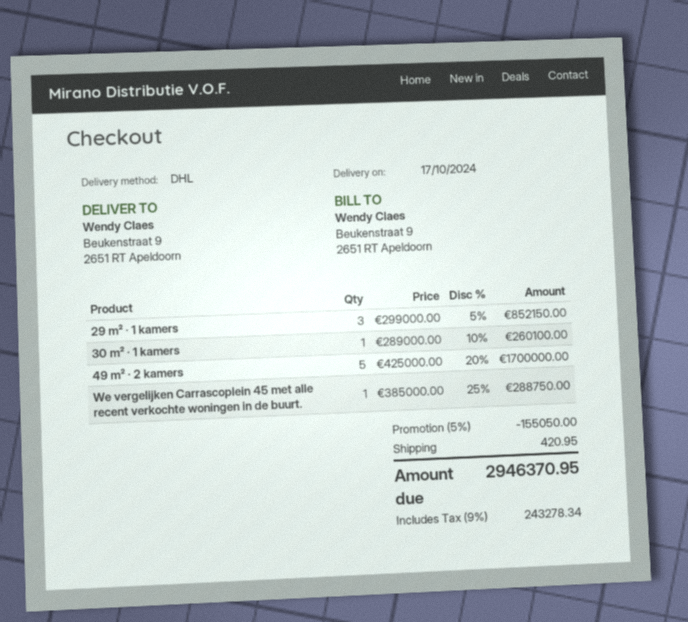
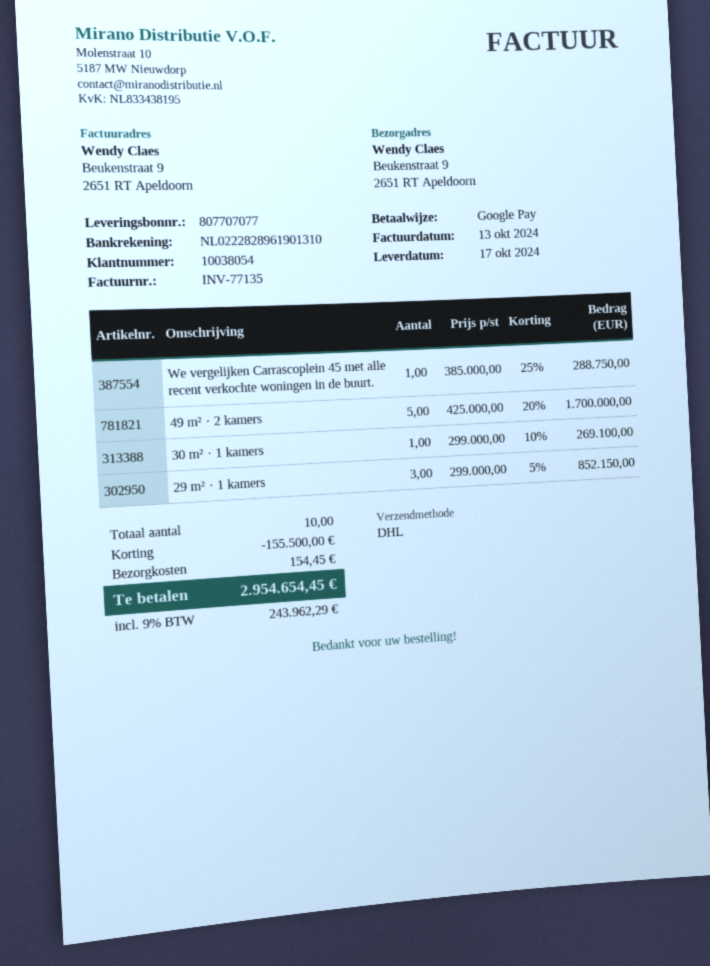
30 m² · 1 kamers: 1 x 289000.00 - 10% = 260100.00 -> 1 x 299000.00 - 10% = 269100.00
discount: 155050.00 -> 155500.00
shipping: 420.95 -> 154.45
tax: 9% = 243278.34 -> 9% = 243962.29
total: 2946370.95 -> 2954654.45

